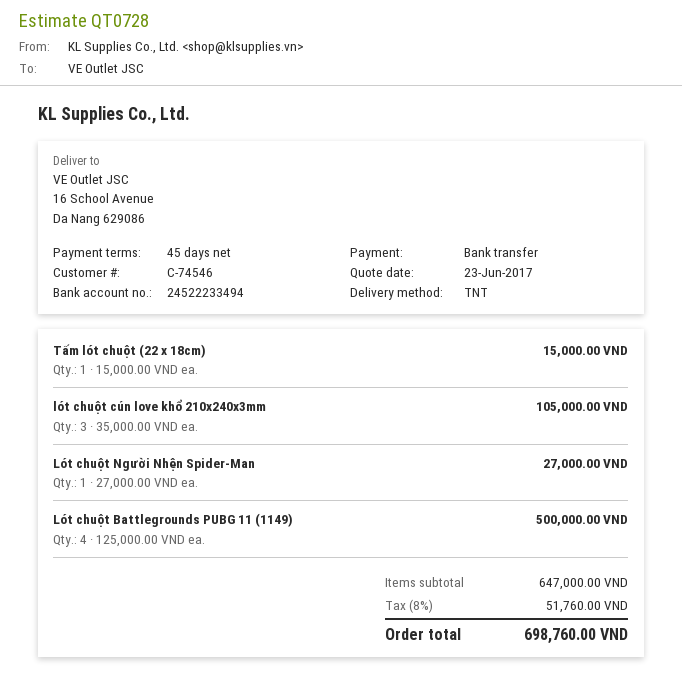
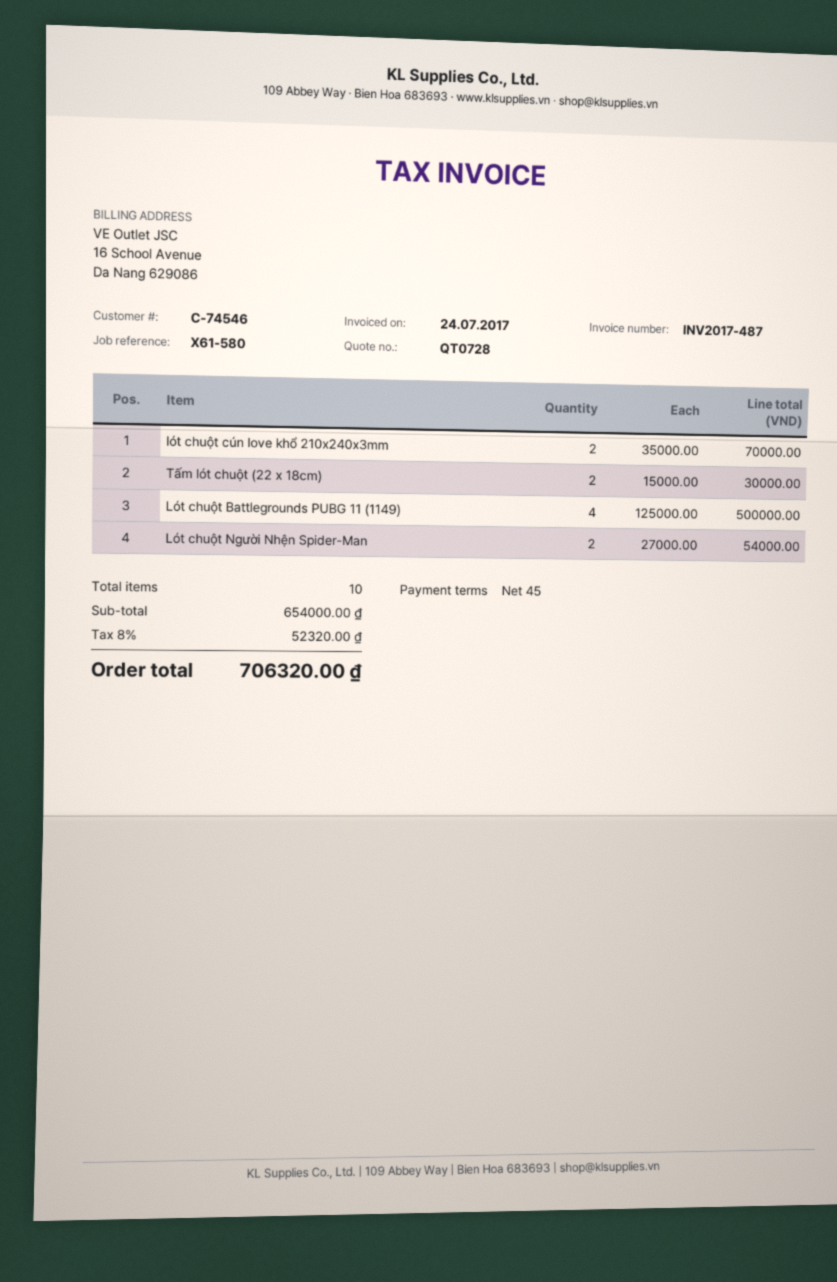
Tấm lót chuột (22 x 18cm): 1 x 15000.00 = 15000.00 -> 2 x 15000.00 = 30000.00
lót chuột cún love khổ 210x240x3mm: 3 x 35000.00 = 105000.00 -> 2 x 35000.00 = 70000.00
Lót chuột Người Nhện Spider-Man: 1 x 27000.00 = 27000.00 -> 2 x 27000.00 = 54000.00
subtotal: 647000.00 -> 654000.00
tax: 8% = 51760.00 -> 8% = 52320.00
total: 698760.00 -> 706320.00

